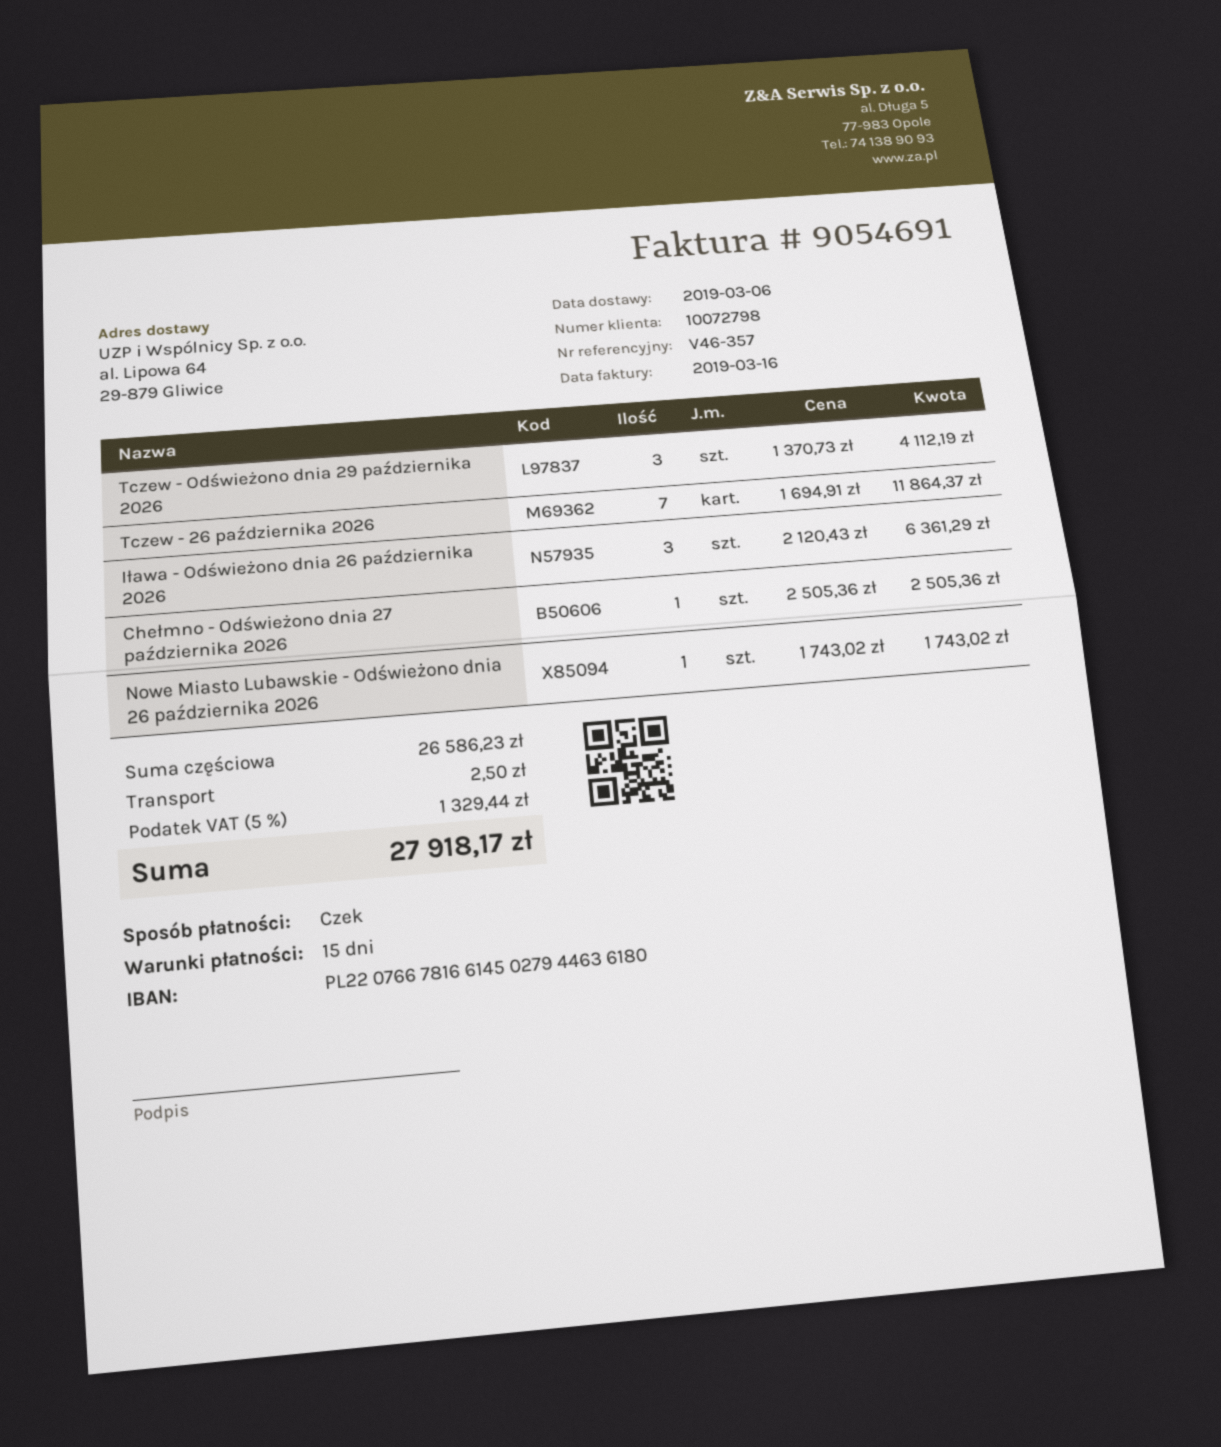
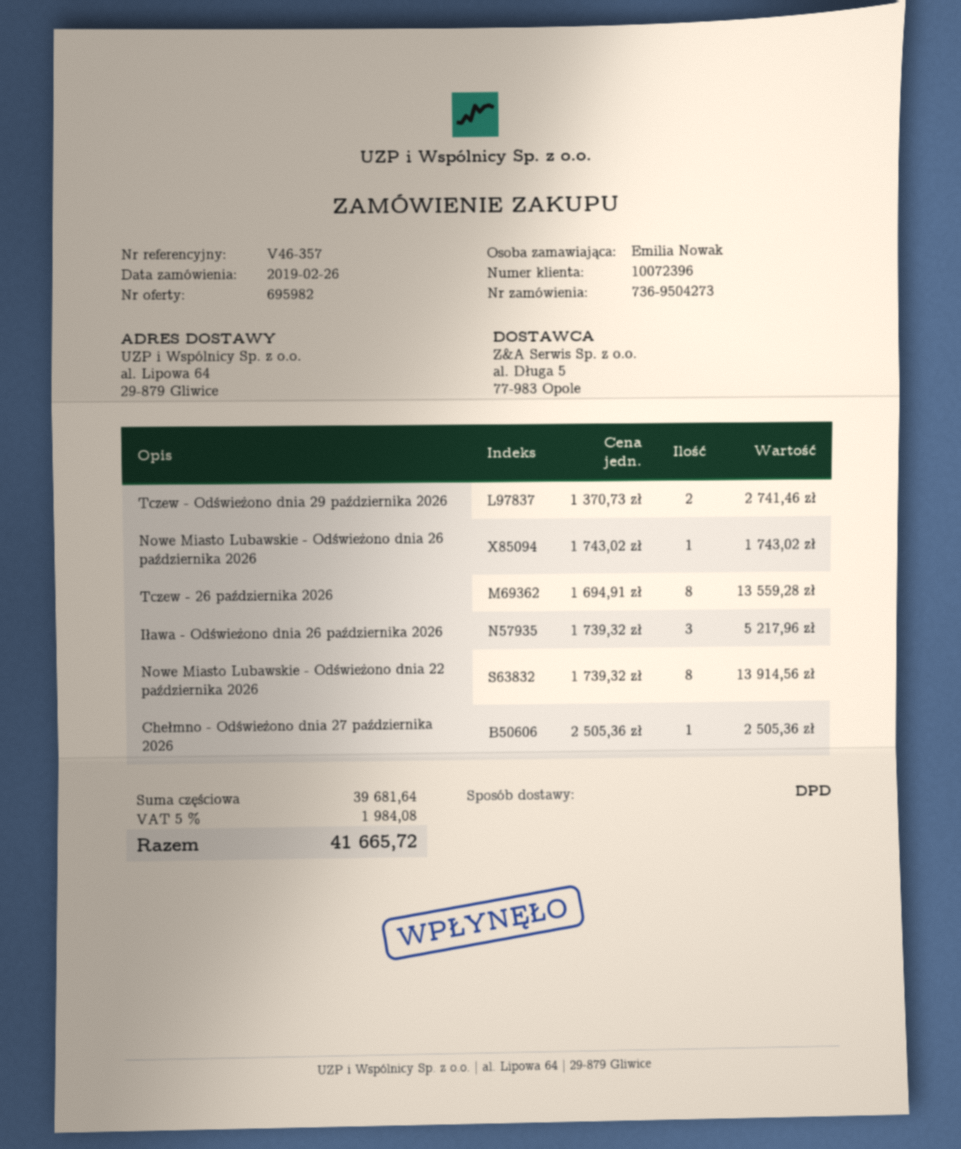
customer number: 10072798 -> 10072396
Tczew - Odświeżono dnia 29 października 2026: 3 x 1370.73 = 4112.19 -> 2 x 1370.73 = 2741.46
Tczew - 26 października 2026: 7 x 1694.91 = 11864.37 -> 8 x 1694.91 = 13559.28
Iława - Odświeżono dnia 26 października 2026: 3 x 2120.43 = 6361.29 -> 3 x 1739.32 = 5217.96
Nowe Miasto Lubawskie - Odświeżono dnia 22 października 2026: none -> 8 x 1739.32 = 13914.56
subtotal: 26586.23 -> 39681.64
shipping: 2.50 -> none
tax: 5% = 1329.44 -> 5% = 1984.08
total: 27918.17 -> 41665.72

